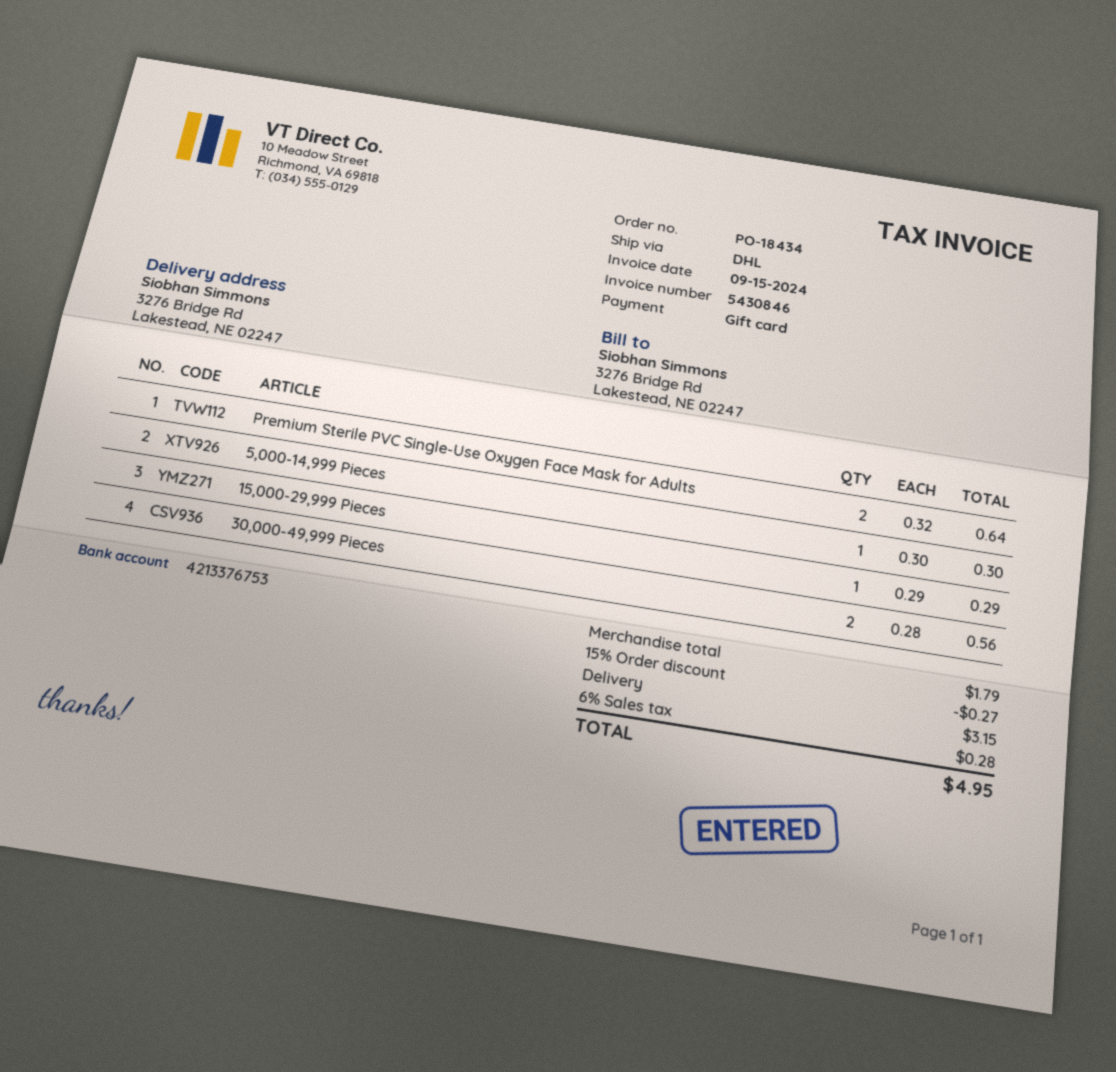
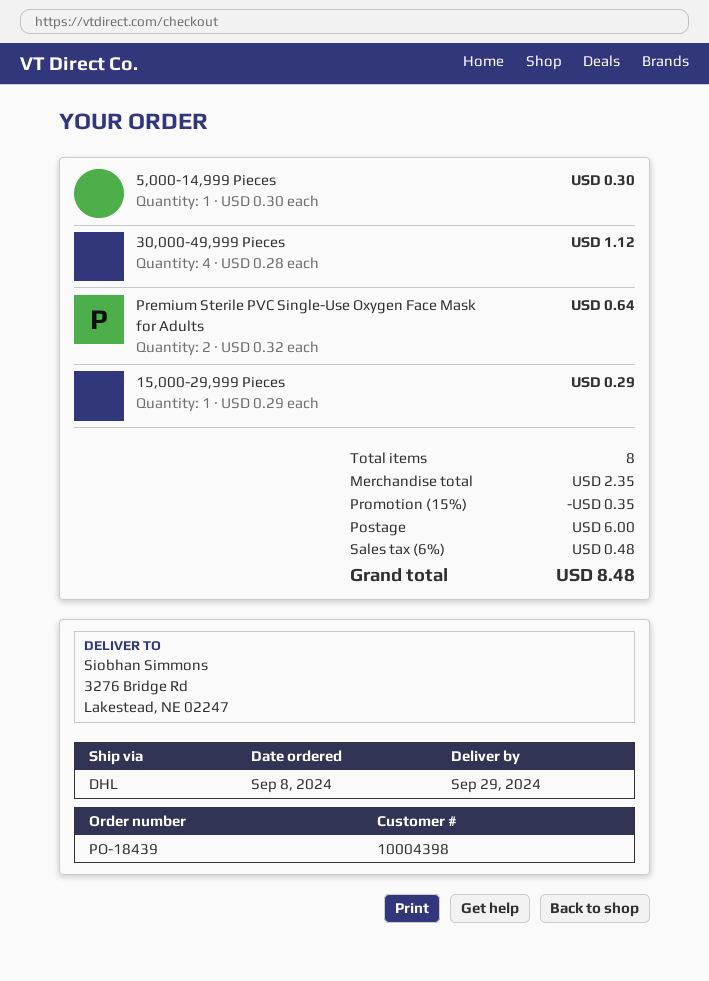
order number: PO-18434 -> PO-18439
30,000-49,999 Pieces: 2 x 0.28 = 0.56 -> 4 x 0.28 = 1.12
subtotal: 1.79 -> 2.35
discount: 15% = 0.27 -> 15% = 0.35
shipping: 3.15 -> 6.00
tax: 6% = 0.28 -> 6% = 0.48
total: 4.95 -> 8.48

